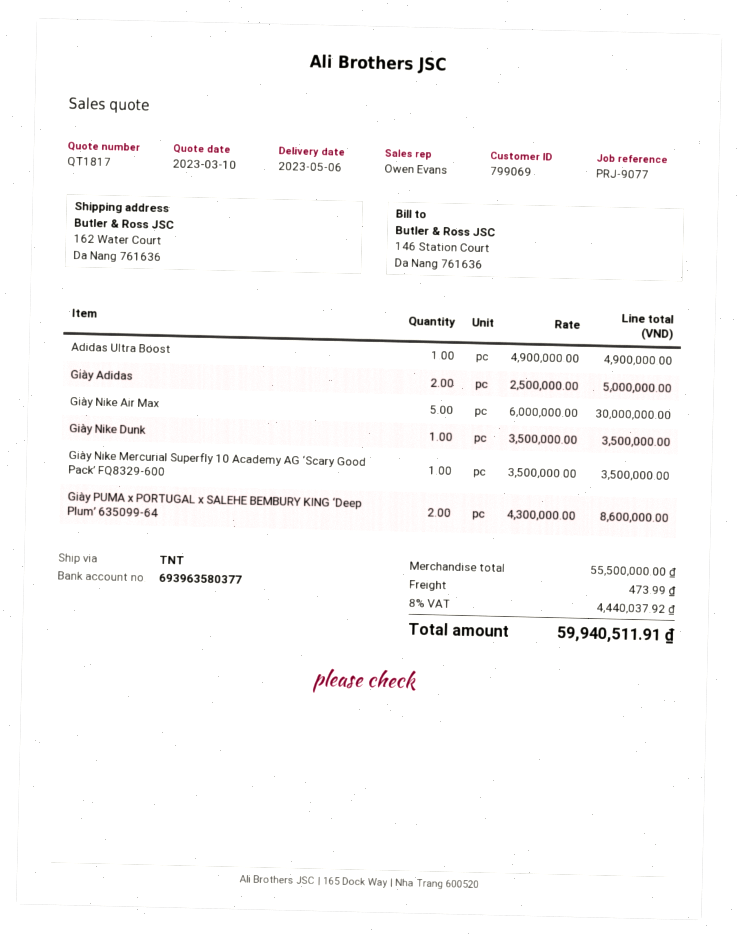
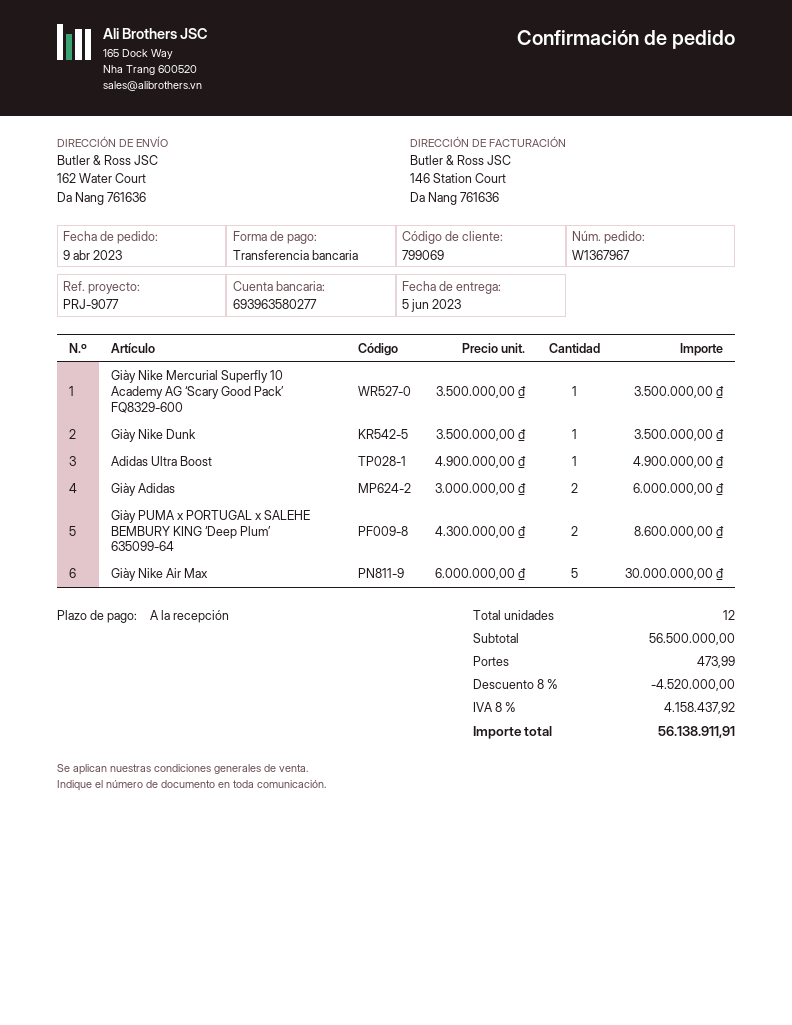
delivery date: 2023-05-06 -> 2023-06-05
bank account: 693963580377 -> 693963580277
Giày Adidas: 2 x 2500000.00 = 5000000.00 -> 2 x 3000000.00 = 6000000.00
subtotal: 55500000.00 -> 56500000.00
discount: none -> 8% = 4520000.00
tax: 8% = 4440037.92 -> 8% = 4158437.92
total: 59940511.91 -> 56138911.91

